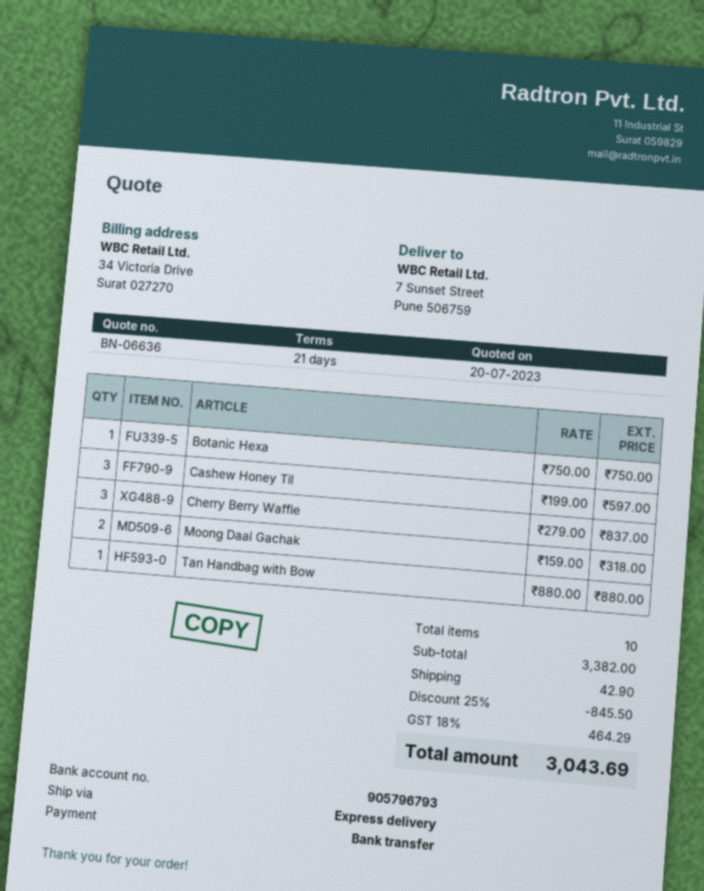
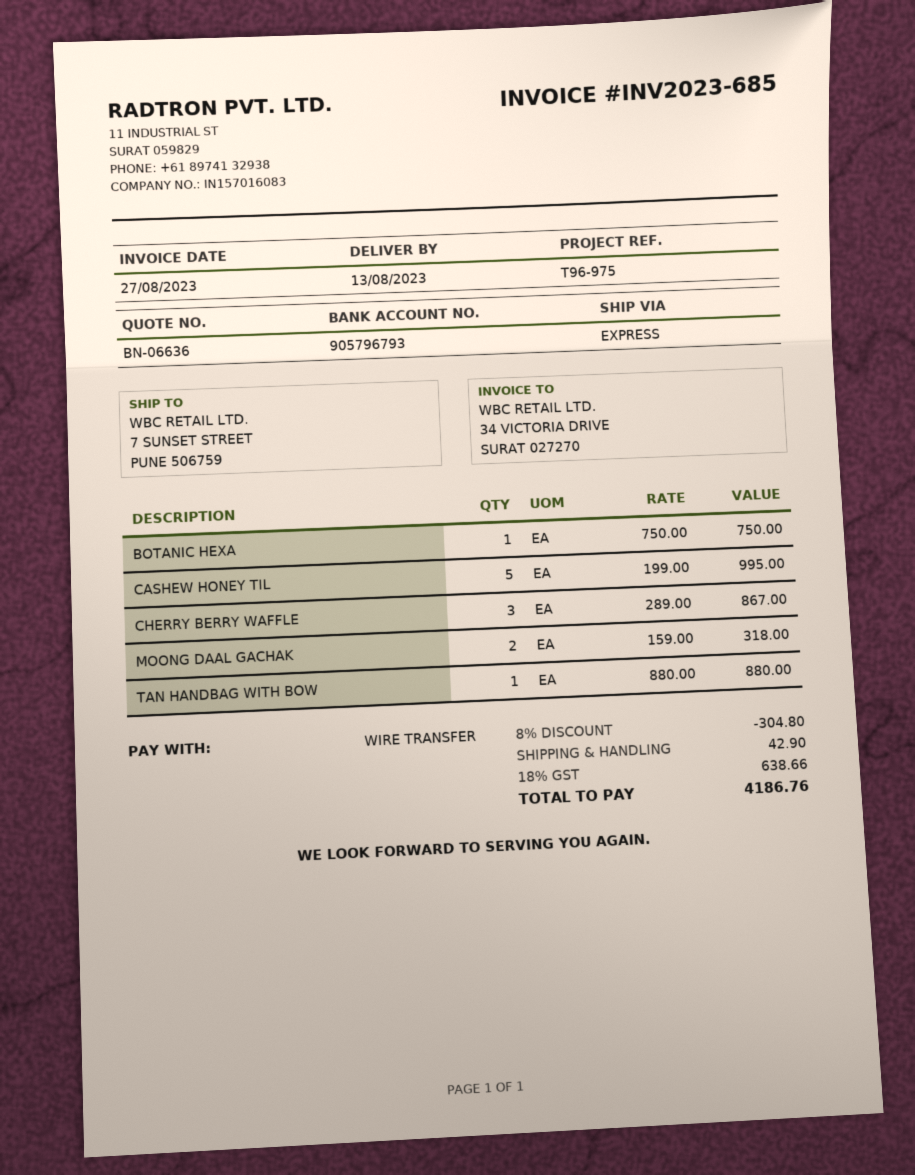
Cashew Honey Til: 3 x 199.00 = 597.00 -> 5 x 199.00 = 995.00
Cherry Berry Waffle: 3 x 279.00 = 837.00 -> 3 x 289.00 = 867.00
discount: 25% = 845.50 -> 8% = 304.80
tax: 18% = 464.29 -> 18% = 638.66
total: 3043.69 -> 4186.76

